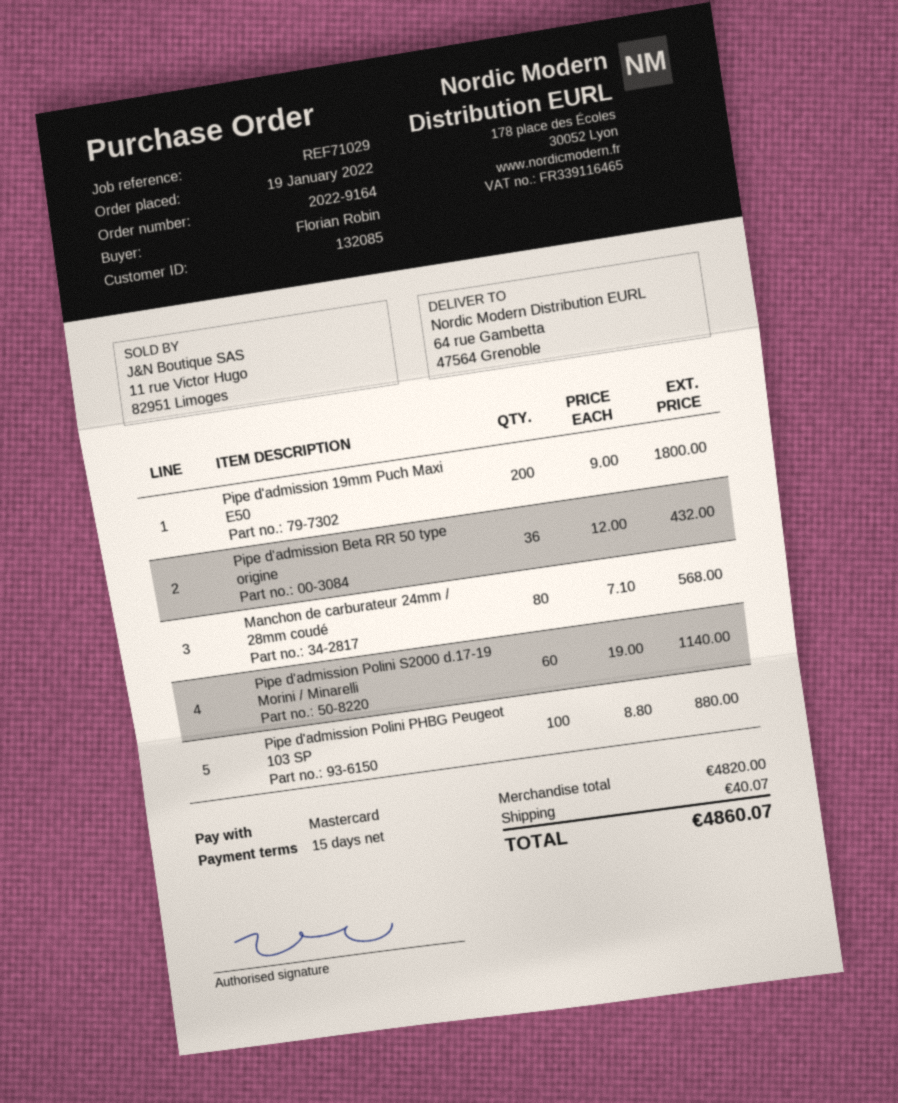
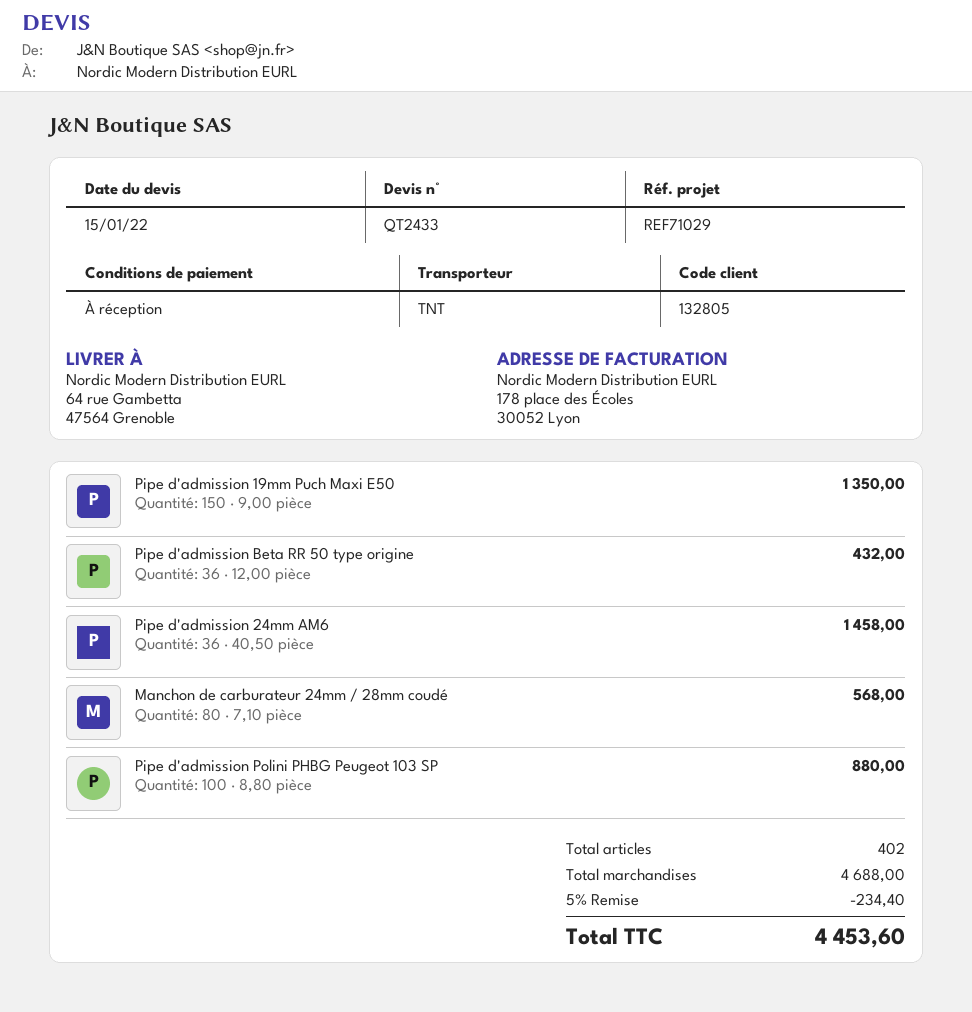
payment terms: 15 days -> on receipt
customer number: 132085 -> 132805
Pipe d'admission 19mm Puch Maxi E50: 200 x 9.00 = 1800.00 -> 150 x 9.00 = 1350.00
Pipe d'admission Polini S2000 d.17-19 Morini / Minarelli: 60 x 19.00 = 1140.00 -> none
Pipe d'admission 24mm AM6: none -> 36 x 40.50 = 1458.00
subtotal: 4820.00 -> 4688.00
discount: none -> 5% = 234.40
shipping: 40.07 -> none
total: 4860.07 -> 4453.60

